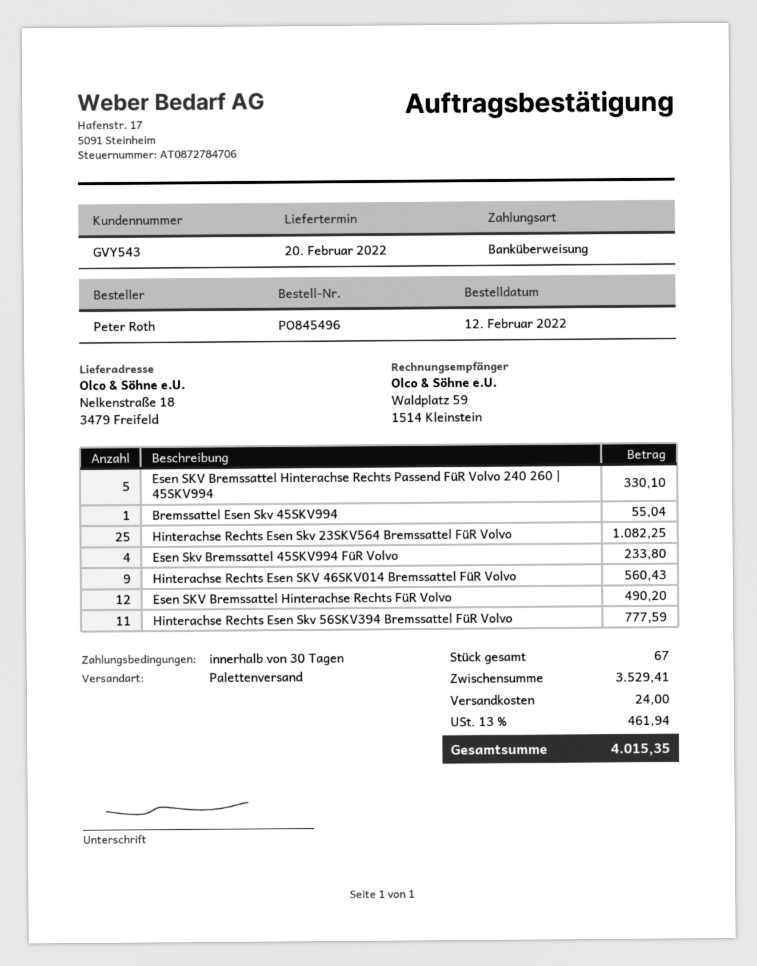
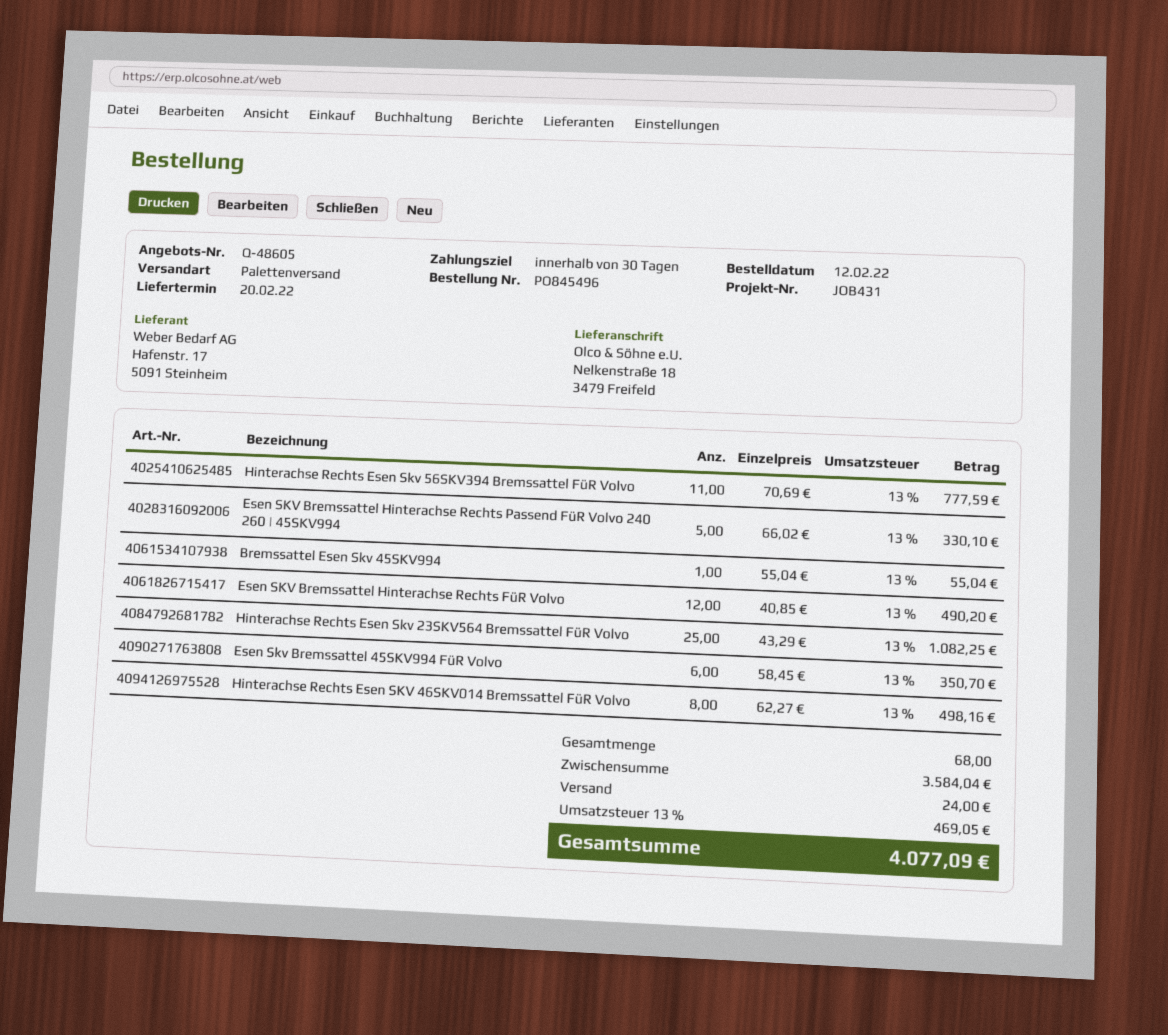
Esen Skv Bremssattel 45SKV994 FüR Volvo: 4 for 233.80 -> 6 for 350.70
Hinterachse Rechts Esen SKV 46SKV014 Bremssattel FüR Volvo: 9 for 560.43 -> 8 for 498.16
total quantity: 67 -> 68
subtotal: 3529.41 -> 3584.04
tax: 13% = 461.94 -> 13% = 469.05
total: 4015.35 -> 4077.09

